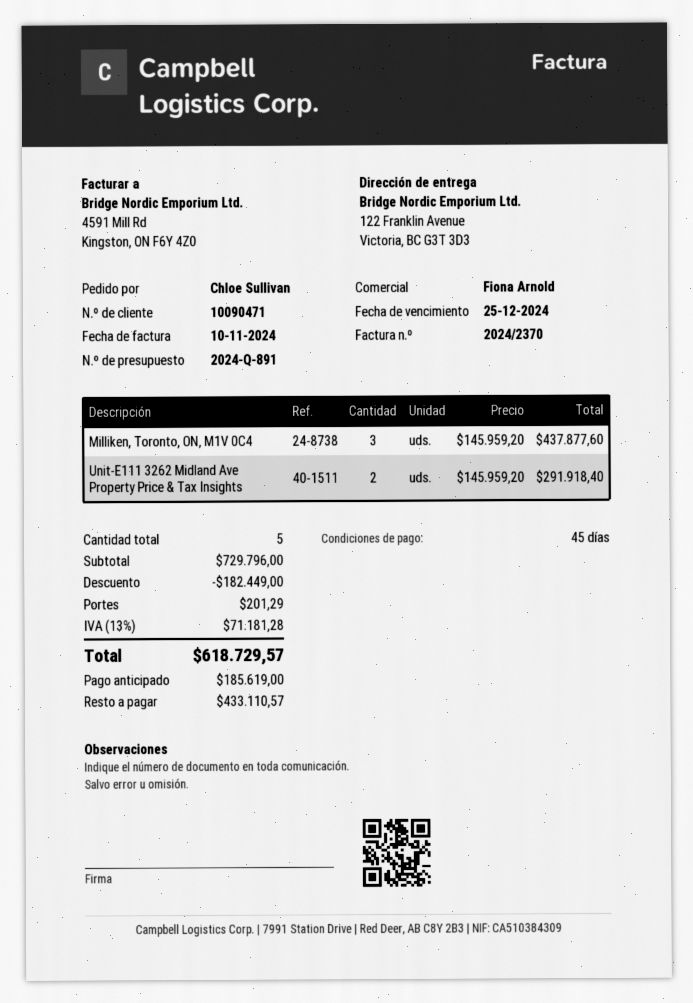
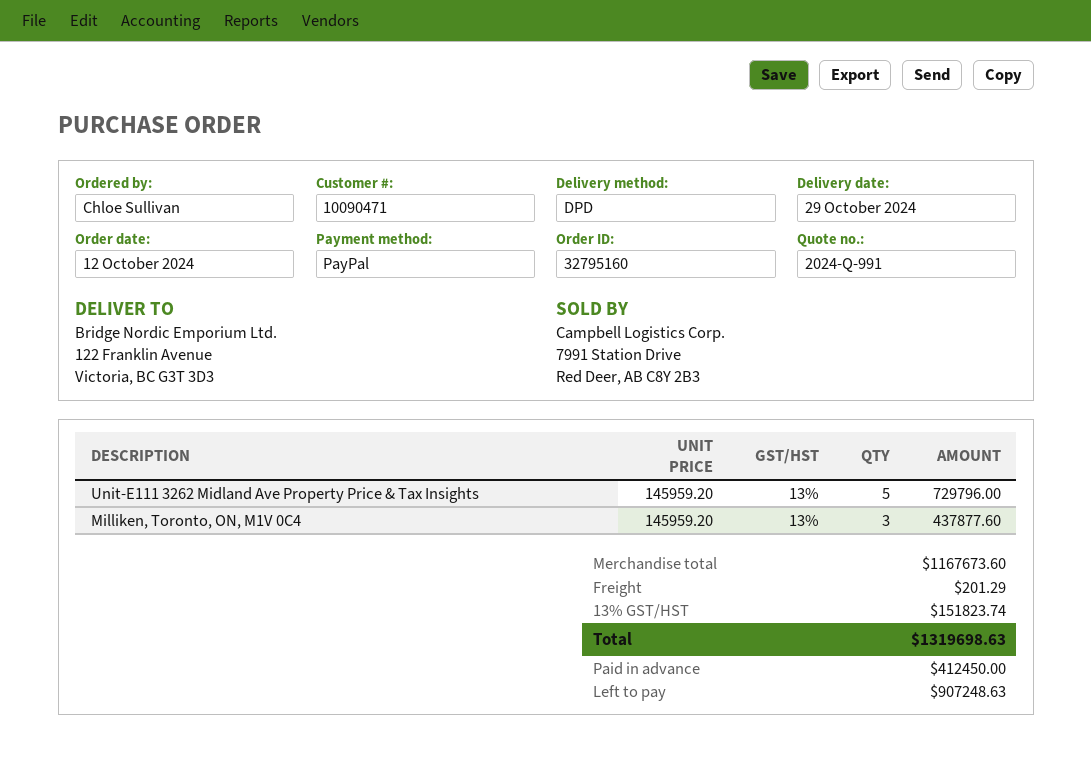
quote number: 2024-Q-891 -> 2024-Q-991
Unit-E111 3262 Midland Ave Property Price & Tax Insights: 2 x 145959.20 = 291918.40 -> 5 x 145959.20 = 729796.00
subtotal: 729796.00 -> 1167673.60
discount: 182449.00 -> none
tax: 13% = 71181.28 -> 13% = 151823.74
total: 618729.57 -> 1319698.63
deposit: 185619.00 -> 412450.00
balance: 433110.57 -> 907248.63

